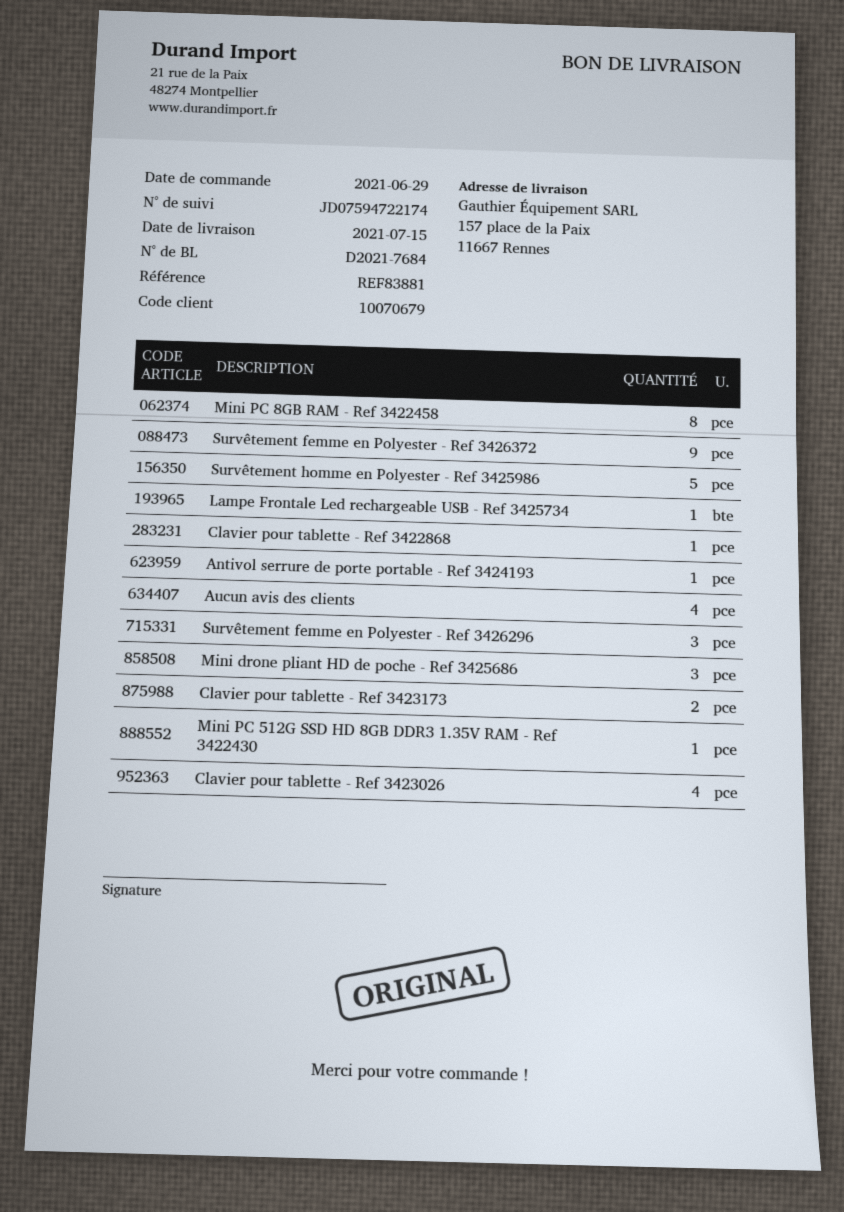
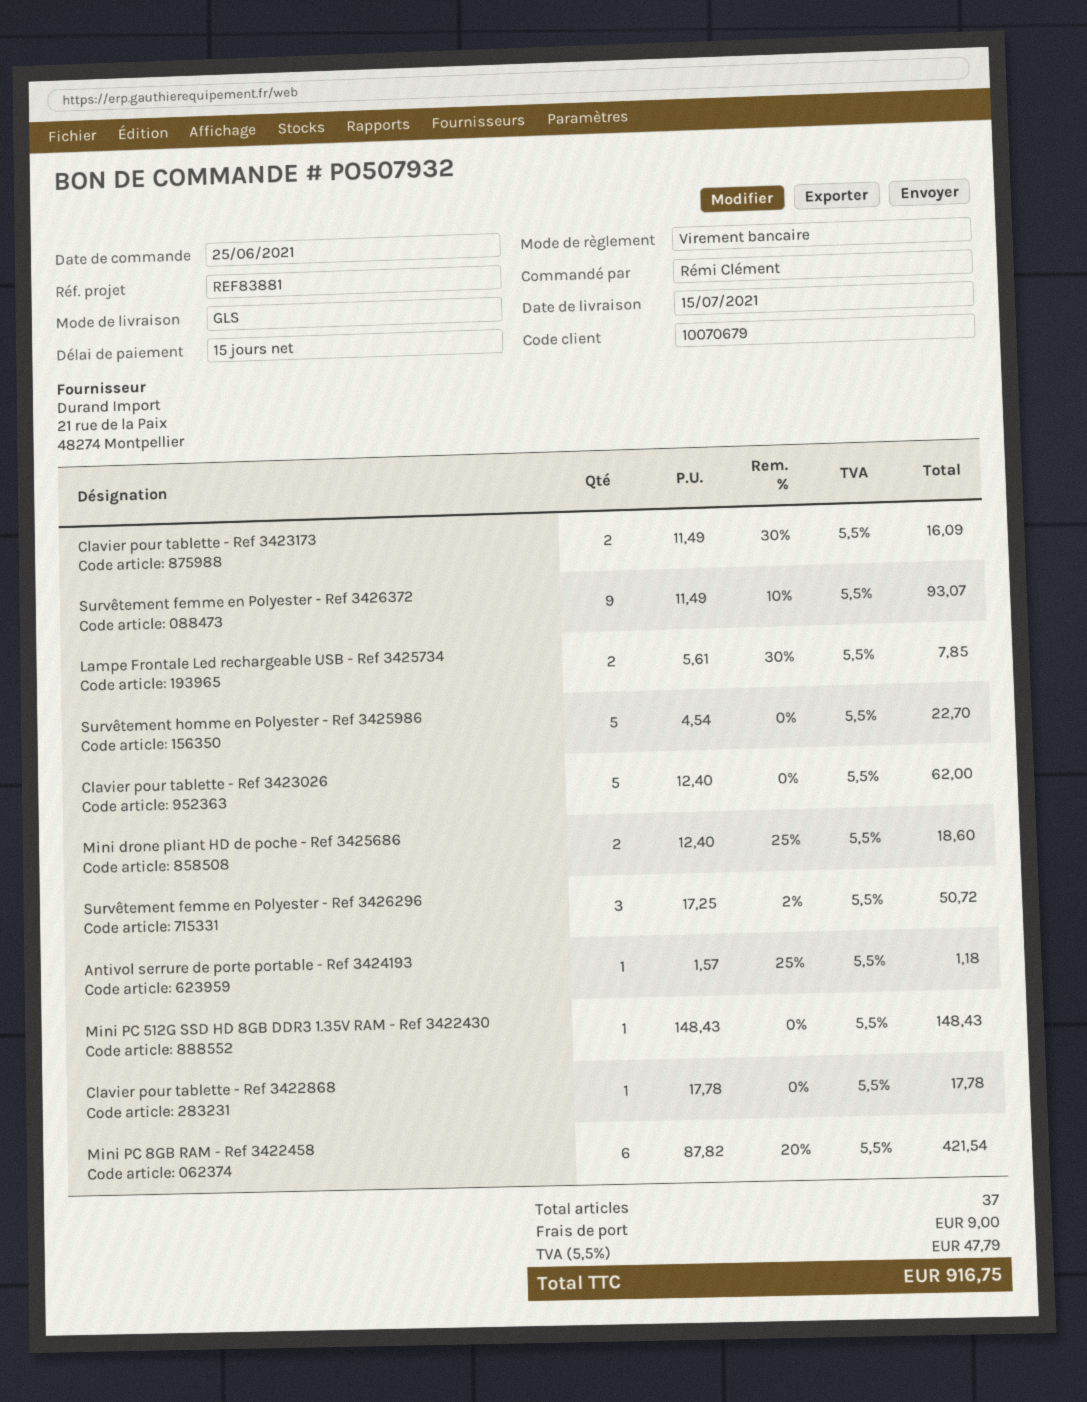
order date: 2021-06-29 -> 2021-06-25
Mini PC 8GB RAM - Ref 3422458: 8 -> 6
Lampe Frontale Led rechargeable USB - Ref 3425734: 1 -> 2
Aucun avis des clients: 4 -> none
Mini drone pliant HD de poche - Ref 3425686: 3 -> 2
Clavier pour tablette - Ref 3423026: 4 -> 5

